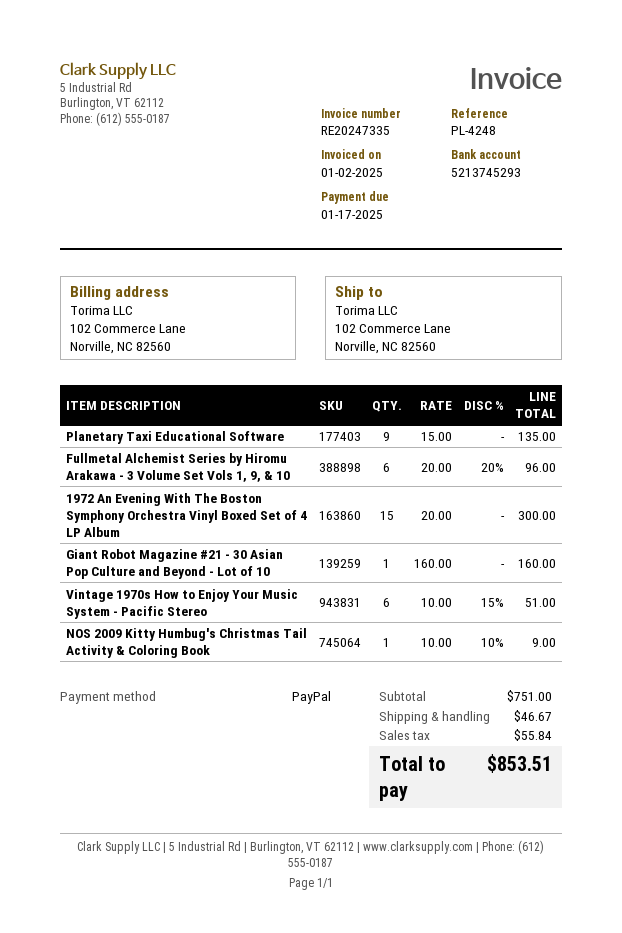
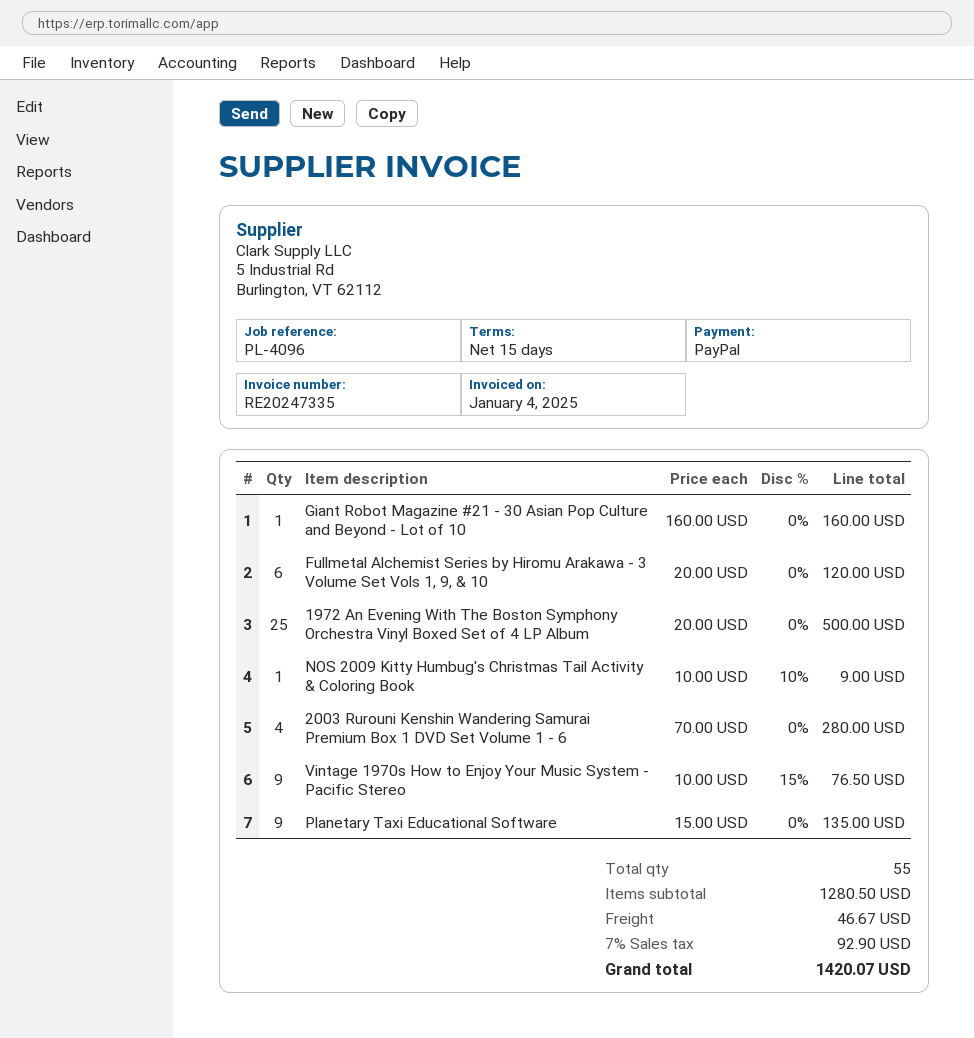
invoice date: 2025-01-02 -> 2025-01-04
reference: PL-4248 -> PL-4096
Fullmetal Alchemist Series by Hiromu Arakawa - 3 Volume Set Vols 1, 9, & 10: 6 x 20.00 - 20% = 96.00 -> 6 x 20.00 = 120.00
1972 An Evening With The Boston Symphony Orchestra Vinyl Boxed Set of 4 LP Album: 15 x 20.00 = 300.00 -> 25 x 20.00 = 500.00
Vintage 1970s How to Enjoy Your Music System - Pacific Stereo: 6 x 10.00 - 15% = 51.00 -> 9 x 10.00 - 15% = 76.50
2003 Rurouni Kenshin Wandering Samurai Premium Box 1 DVD Set Volume 1 - 6: none -> 4 x 70.00 = 280.00
subtotal: 751.00 -> 1280.50
tax: 55.84 -> 92.90
total: 853.51 -> 1420.07

